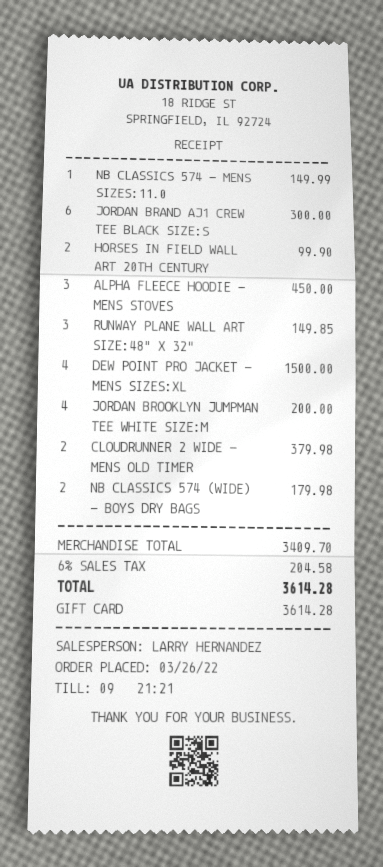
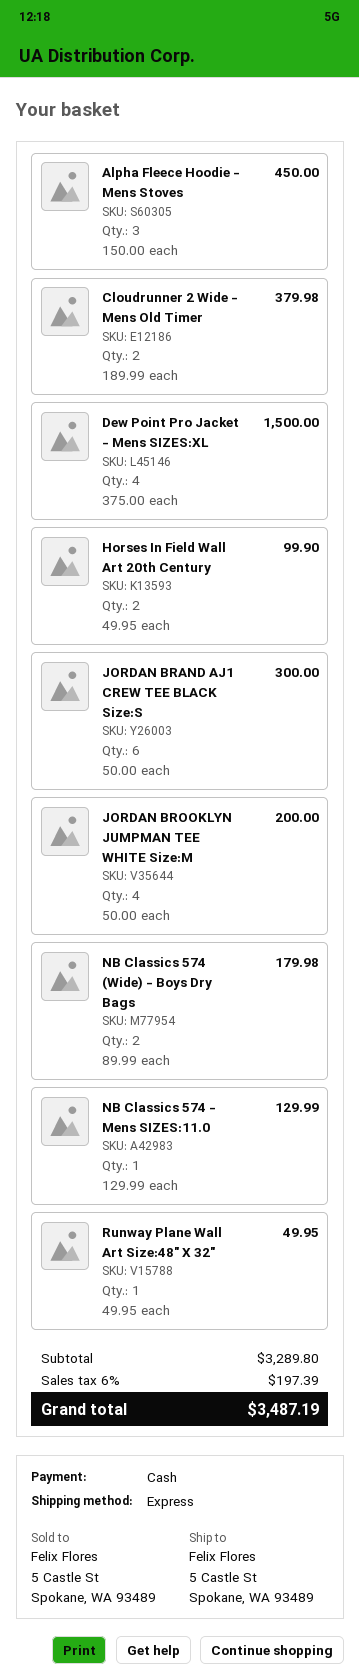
payment method: gift card -> cash
NB CLASSICS 574 - MENS SIZES:11.0: 1 for 149.99 -> 1 for 129.99
RUNWAY PLANE WALL ART SIZE:48" X 32": 3 for 149.85 -> 1 for 49.95
subtotal: 3409.70 -> 3289.80
tax: 6% = 204.58 -> 6% = 197.39
total: 3614.28 -> 3487.19

